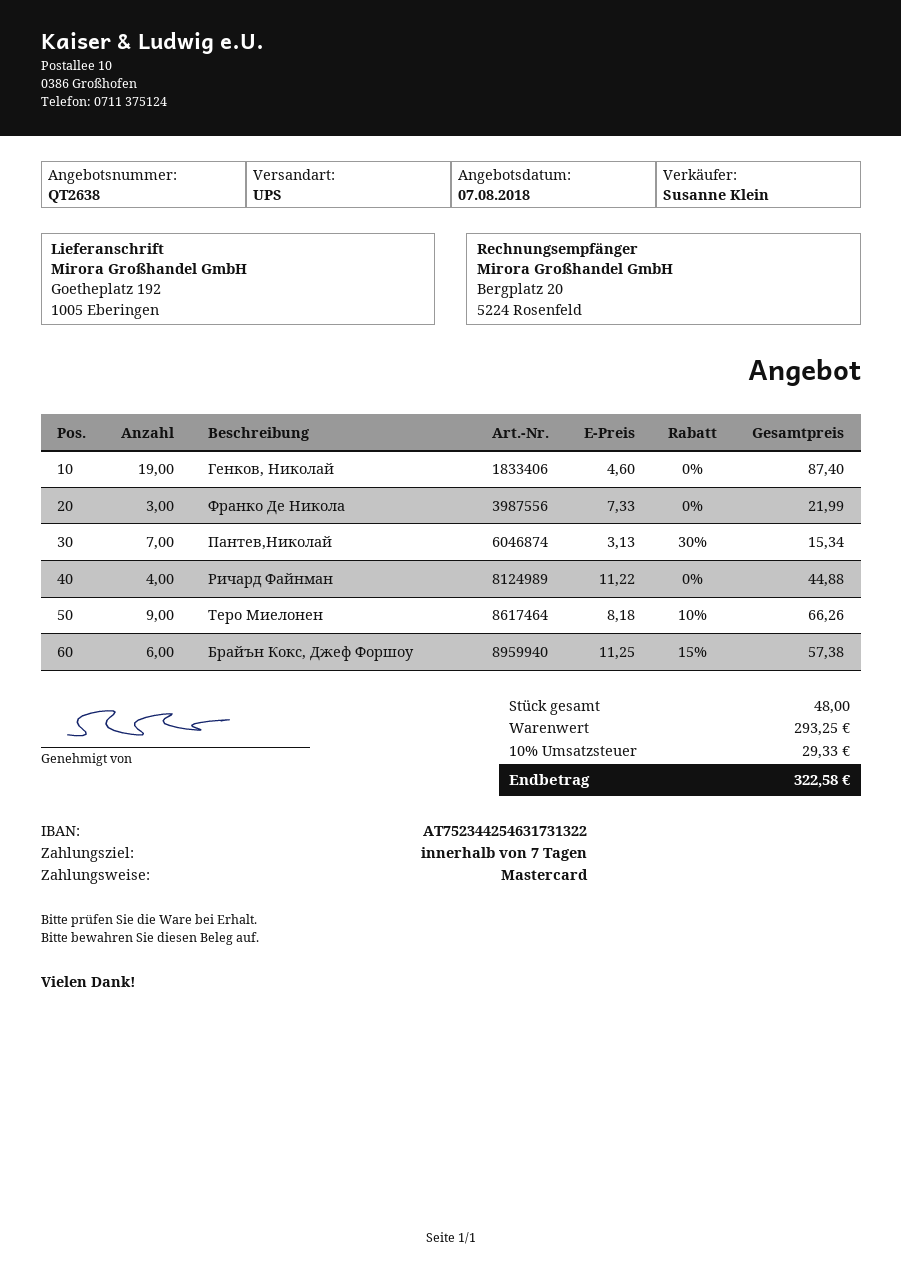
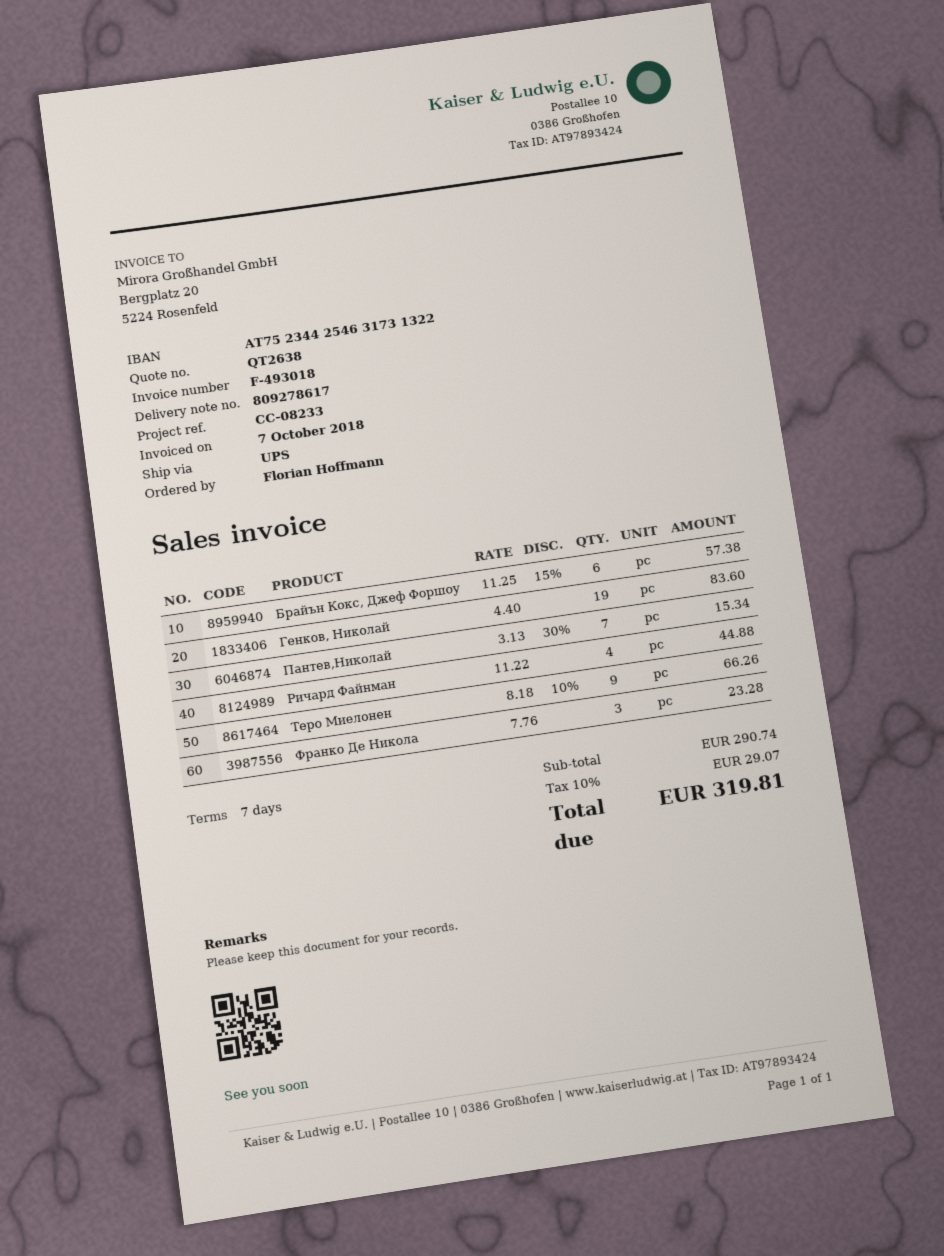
Генков, Николай: 19 x 4.60 = 87.40 -> 19 x 4.40 = 83.60
Франко Де Никола: 3 x 7.33 = 21.99 -> 3 x 7.76 = 23.28
subtotal: 293.25 -> 290.74
tax: 10% = 29.33 -> 10% = 29.07
total: 322.58 -> 319.81

